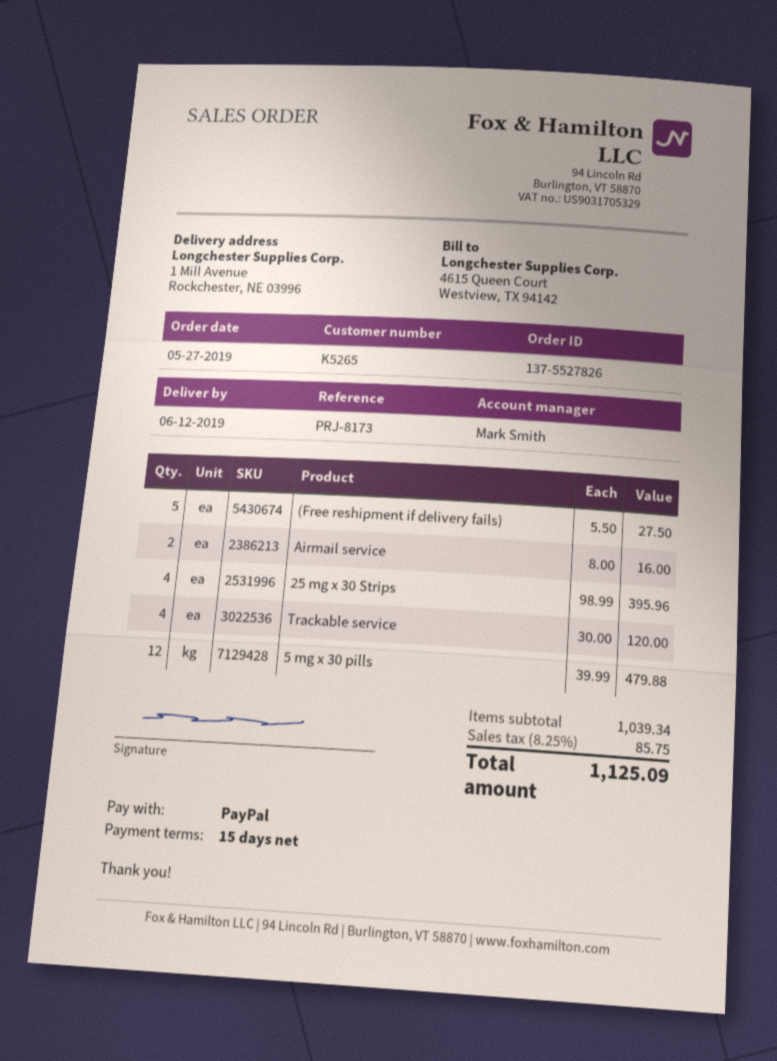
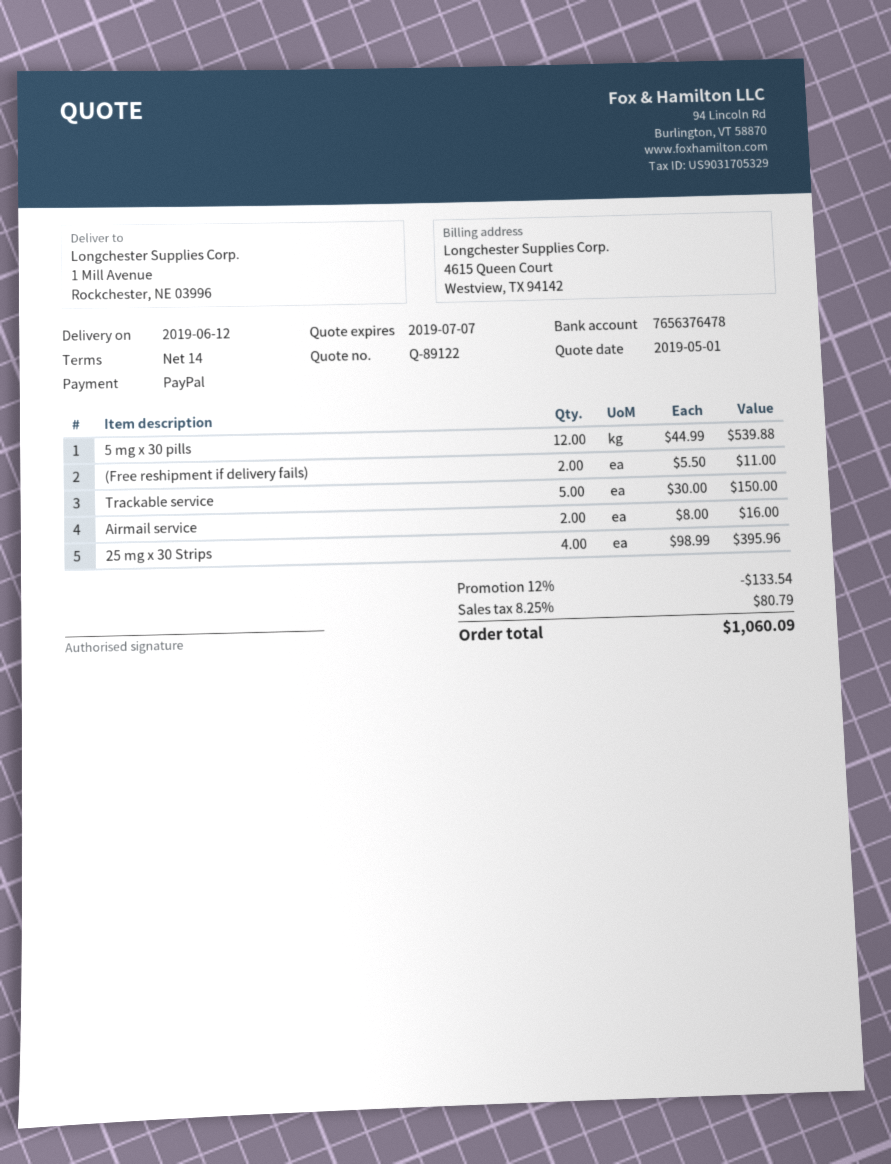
payment terms: 15 days -> 14 days
(Free reshipment if delivery fails): 5 x 5.50 = 27.50 -> 2 x 5.50 = 11.00
Trackable service: 4 x 30.00 = 120.00 -> 5 x 30.00 = 150.00
5 mg x 30 pills: 12 x 39.99 = 479.88 -> 12 x 44.99 = 539.88
discount: none -> 12% = 133.54
tax: 8.25% = 85.75 -> 8.25% = 80.79
total: 1125.09 -> 1060.09

